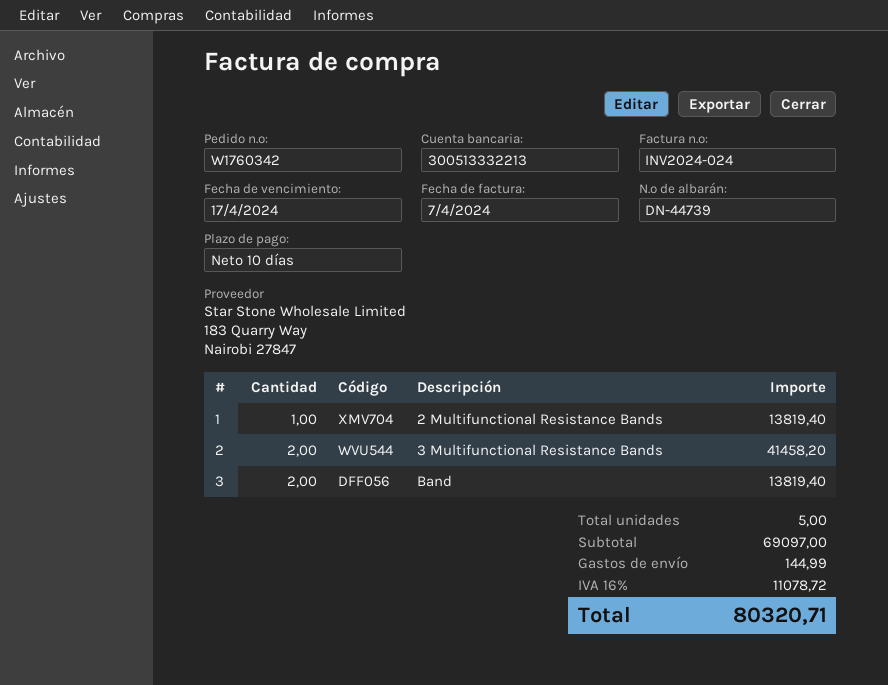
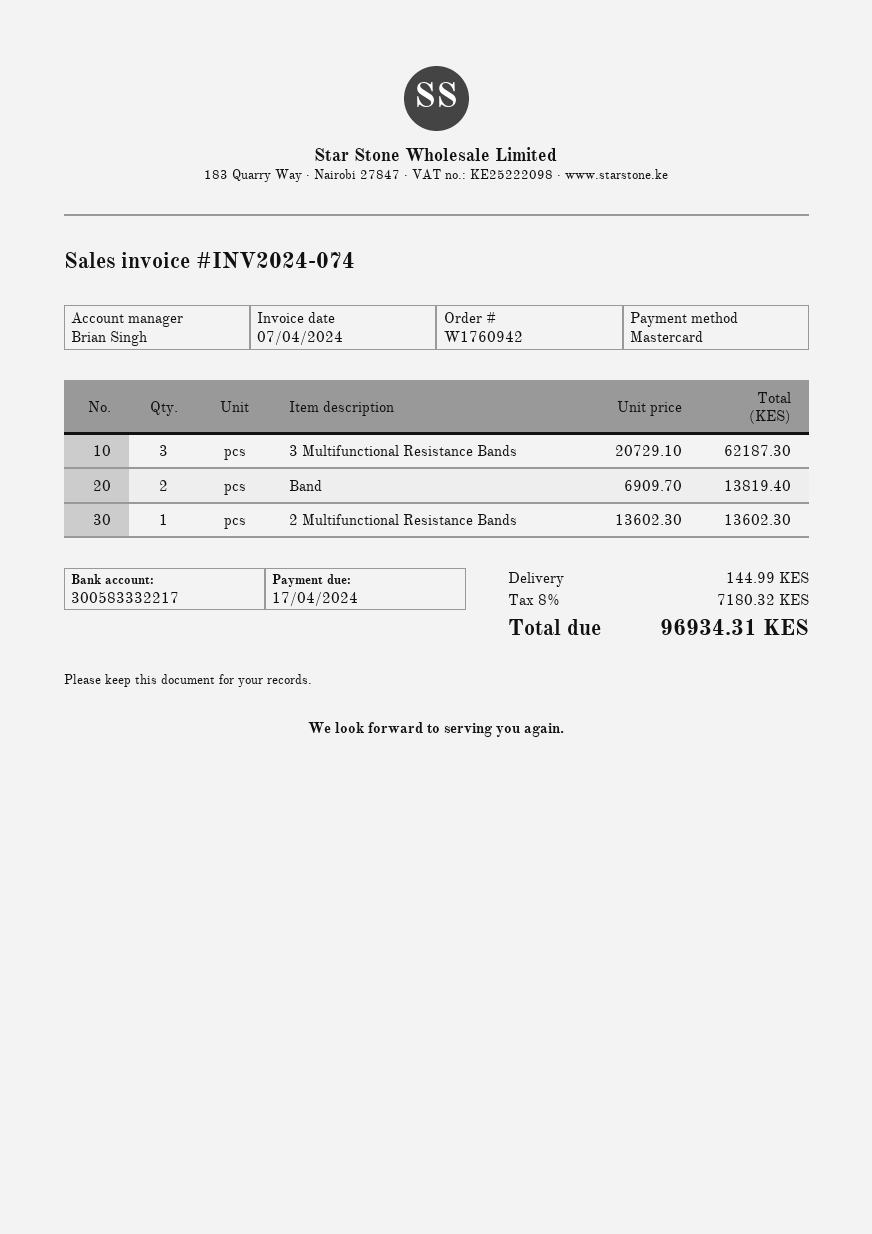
order number: W1760342 -> W1760942
invoice number: INV2024-024 -> INV2024-074
bank account: 300513332213 -> 300583332217
2 Multifunctional Resistance Bands: 1 for 13819.40 -> 1 for 13602.30
3 Multifunctional Resistance Bands: 2 for 41458.20 -> 3 for 62187.30
tax: 16% = 11078.72 -> 8% = 7180.32
total: 80320.71 -> 96934.31

